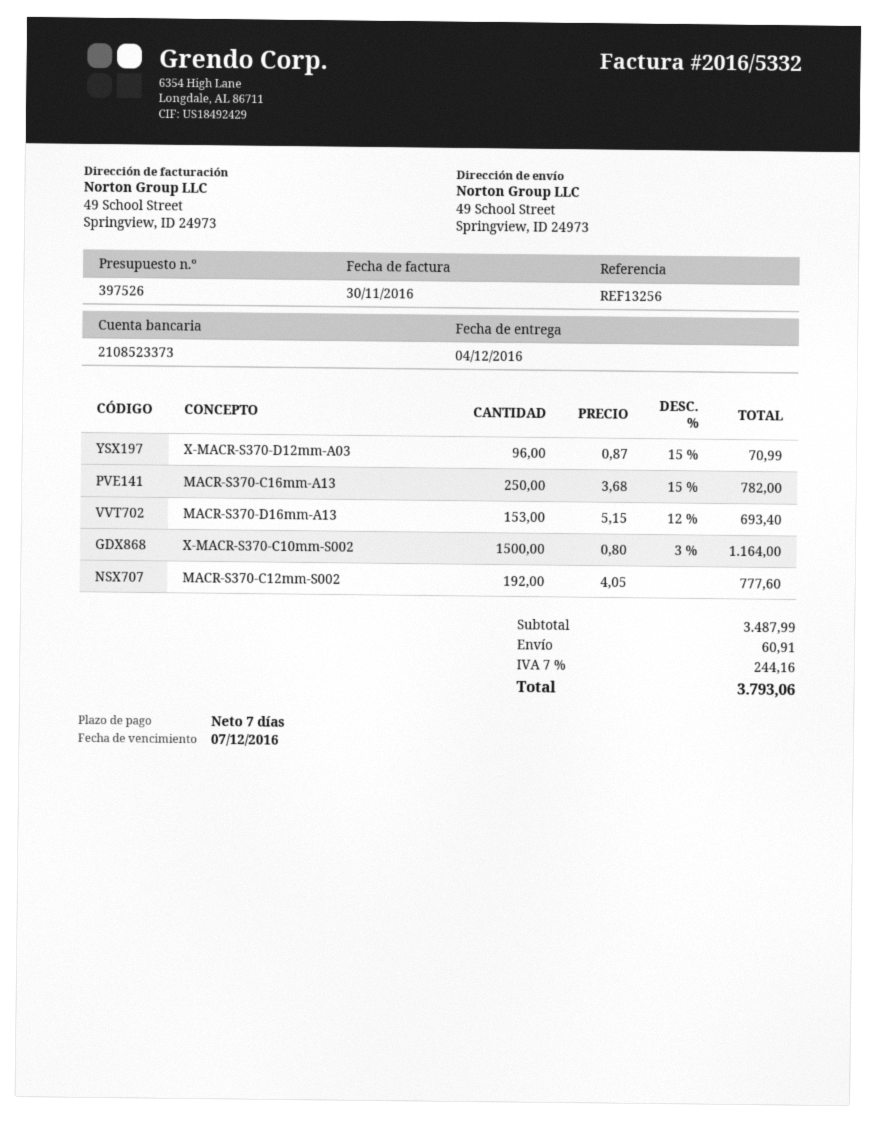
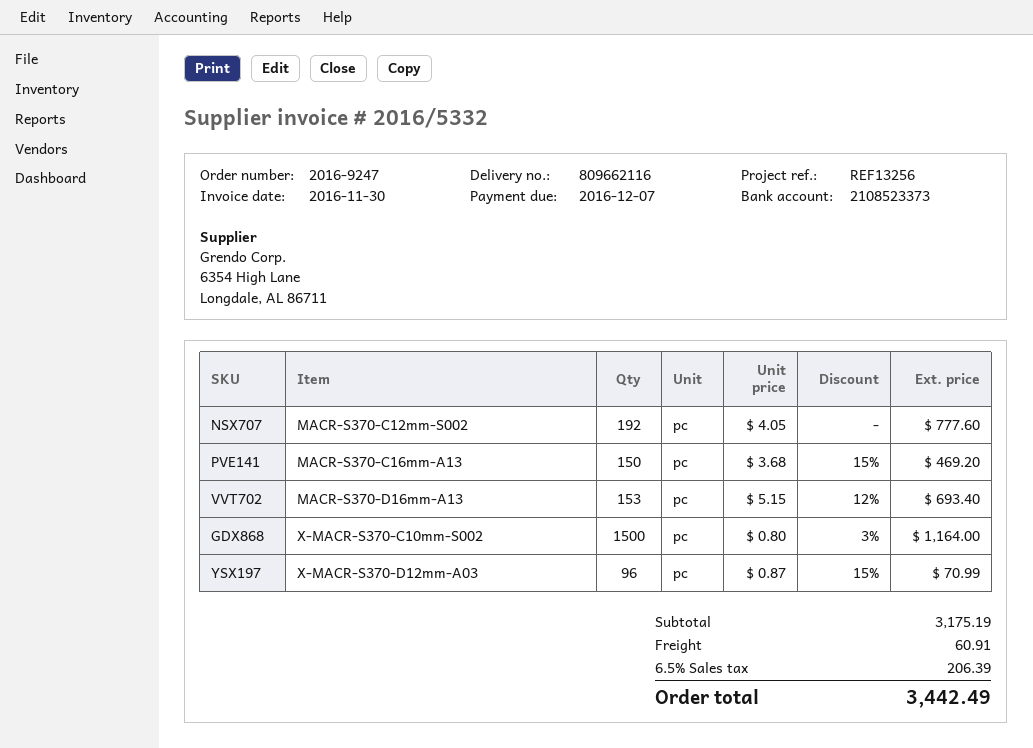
MACR-S370-C16mm-A13: 250 x 3.68 - 15% = 782.00 -> 150 x 3.68 - 15% = 469.20
subtotal: 3487.99 -> 3175.19
tax: 7% = 244.16 -> 6.5% = 206.39
total: 3793.06 -> 3442.49

